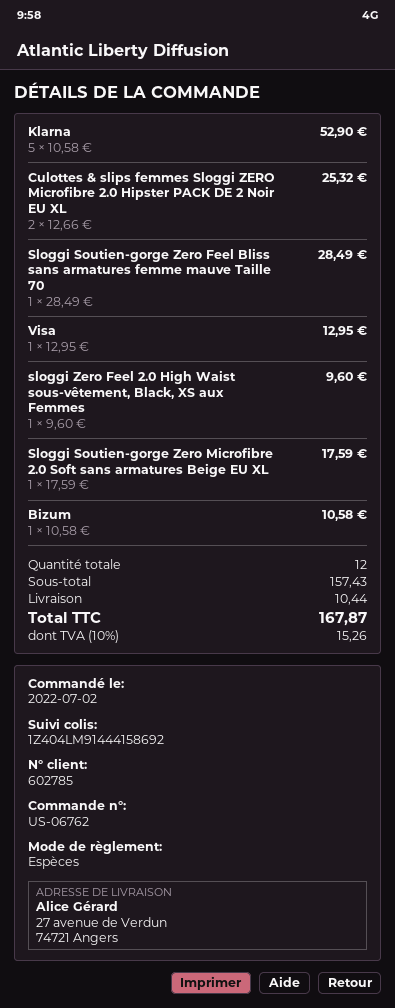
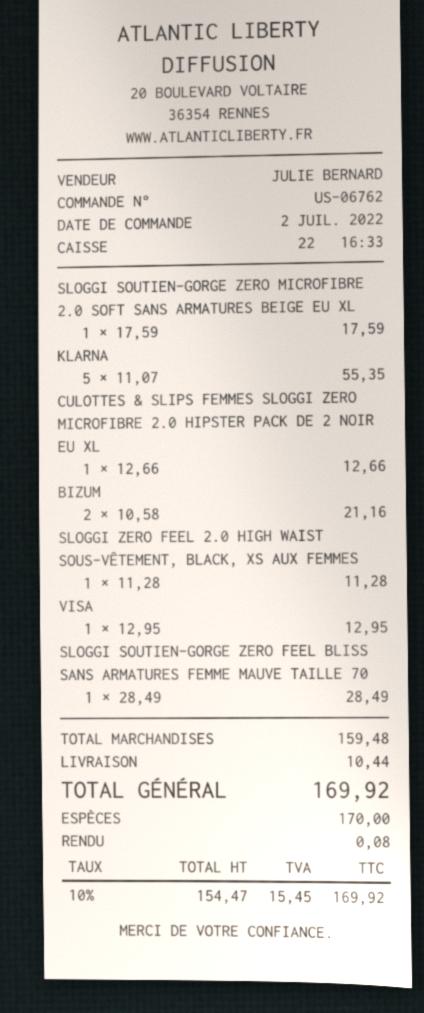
Klarna: 5 x 10.58 = 52.90 -> 5 x 11.07 = 55.35
Culottes & slips femmes Sloggi ZERO Microfibre 2.0 Hipster PACK DE 2 Noir EU XL: 2 x 12.66 = 25.32 -> 1 x 12.66 = 12.66
sloggi Zero Feel 2.0 High Waist sous-vêtement, Black, XS aux Femmes: 1 x 9.60 = 9.60 -> 1 x 11.28 = 11.28
Bizum: 1 x 10.58 = 10.58 -> 2 x 10.58 = 21.16
subtotal: 157.43 -> 159.48
tax: 10% = 15.26 -> 10% = 15.45
total: 167.87 -> 169.92

